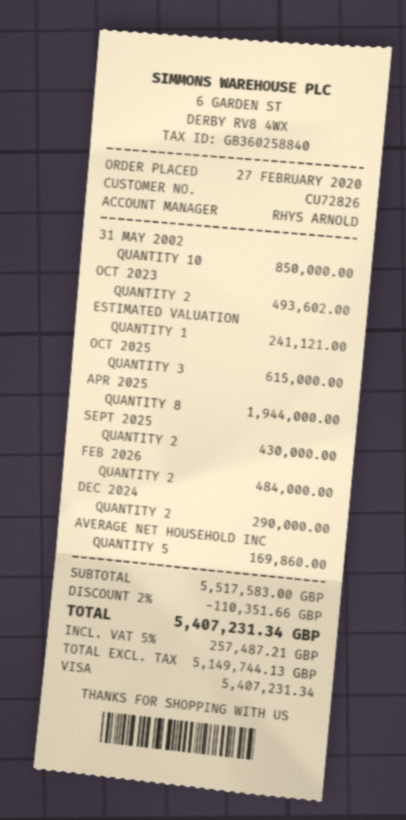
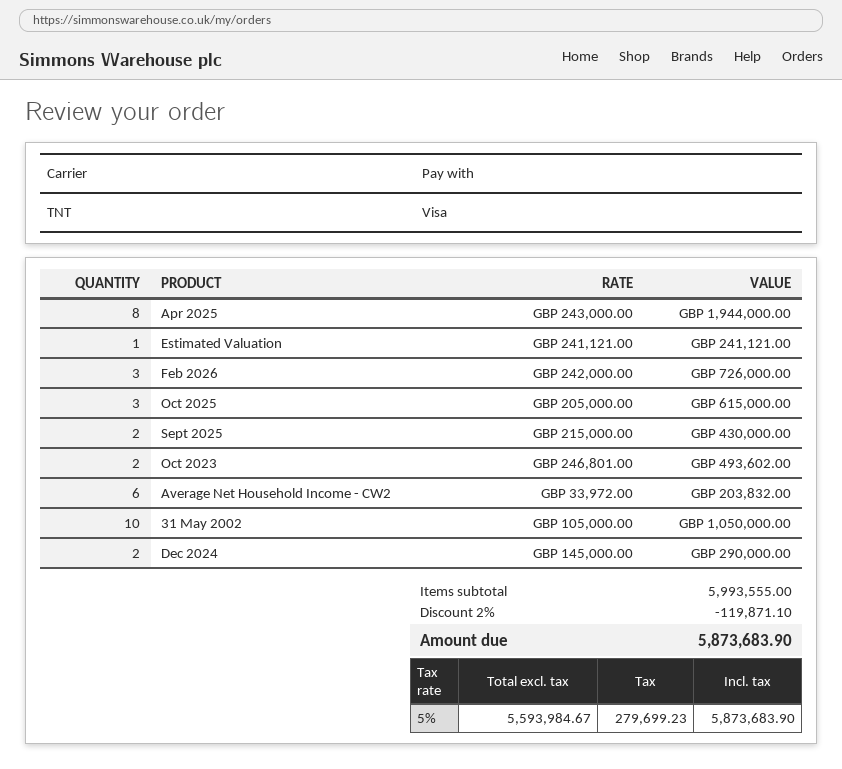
31 MAY 2002: 10 for 850000.00 -> 10 for 1050000.00
FEB 2026: 2 for 484000.00 -> 3 for 726000.00
AVERAGE NET HOUSEHOLD INC: 5 for 169860.00 -> 6 for 203832.00
subtotal: 5517583.00 -> 5993555.00
discount: 2% = 110351.66 -> 2% = 119871.10
net: 5149744.13 -> 5593984.67
tax: 5% = 257487.21 -> 5% = 279699.23
total: 5407231.34 -> 5873683.90

